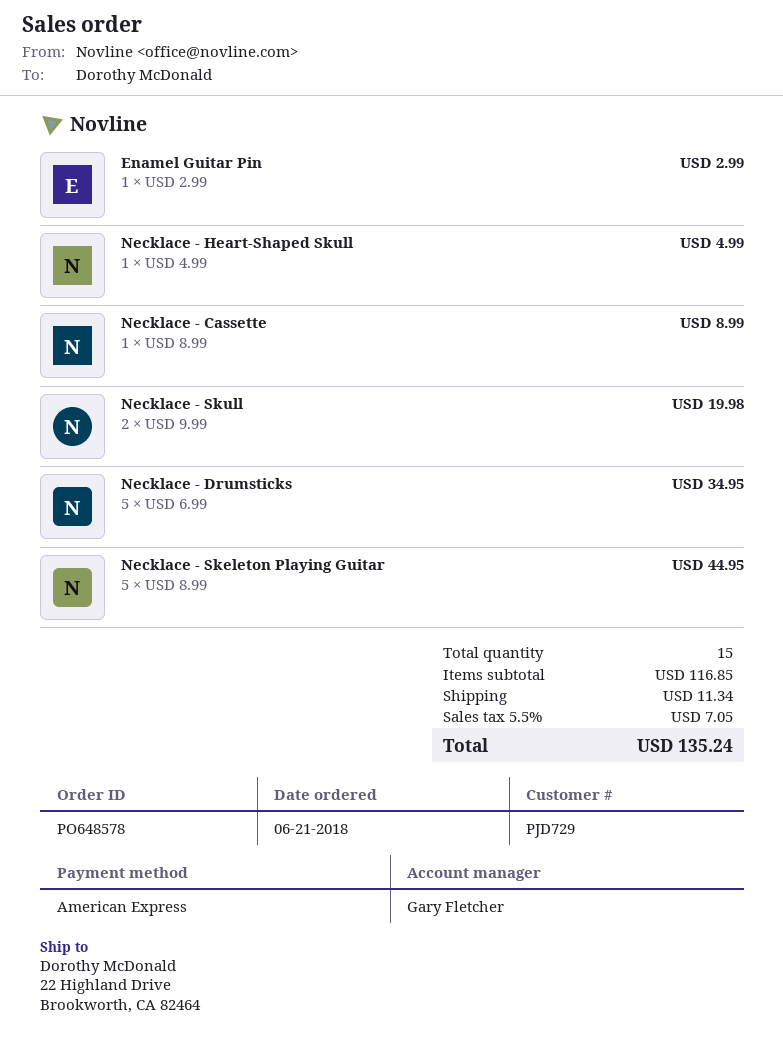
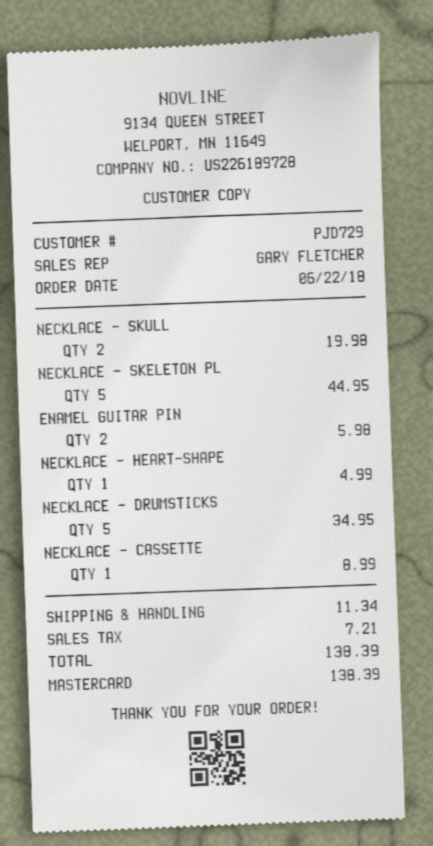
order date: 2018-06-21 -> 2018-06-22
payment method: American Express -> Mastercard
Enamel Guitar Pin: 1 for 2.99 -> 2 for 5.98
tax: 7.05 -> 7.21
total: 135.24 -> 138.39

